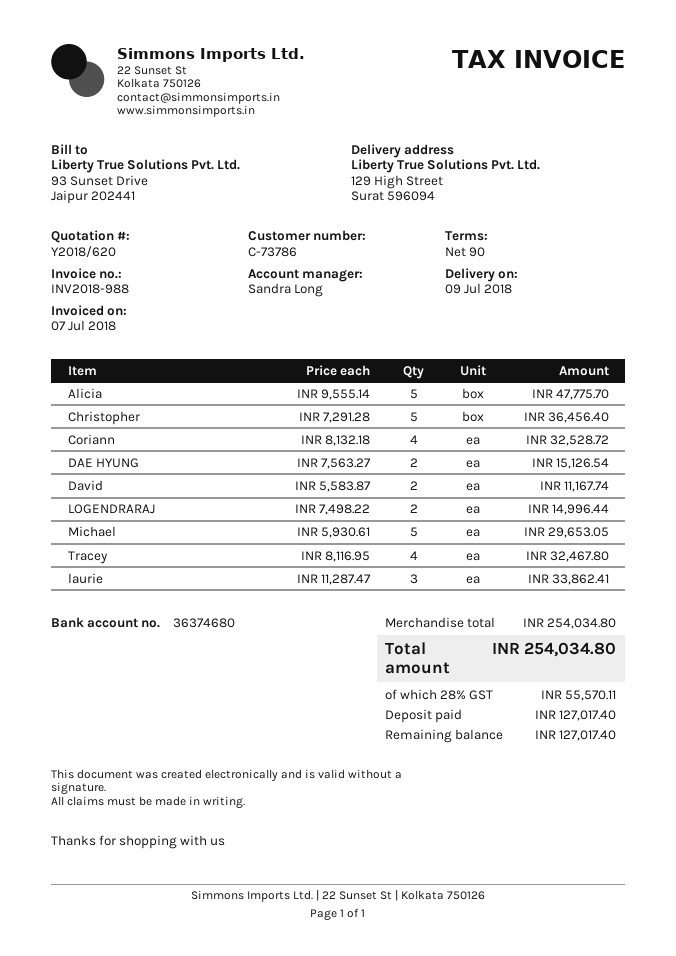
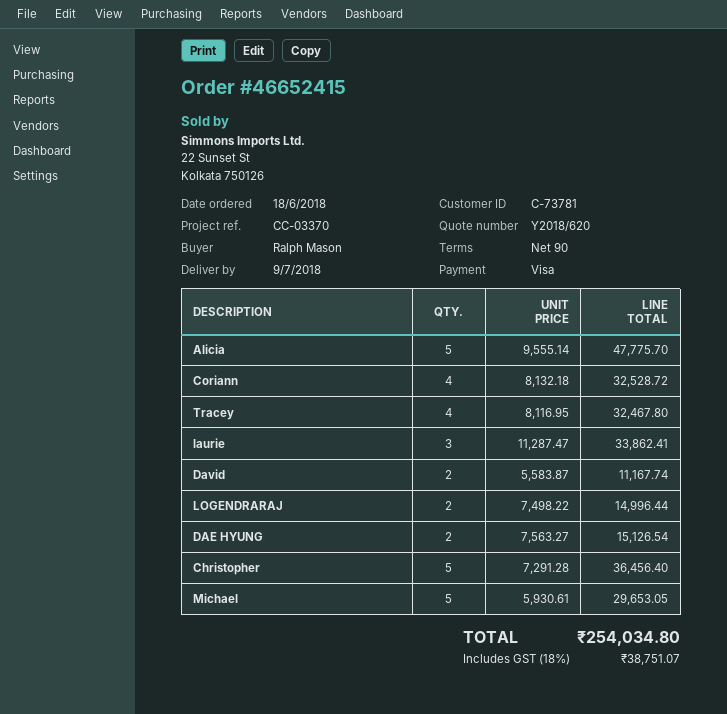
customer number: C-73786 -> C-73781
tax: 28% = 55570.11 -> 18% = 38751.07

